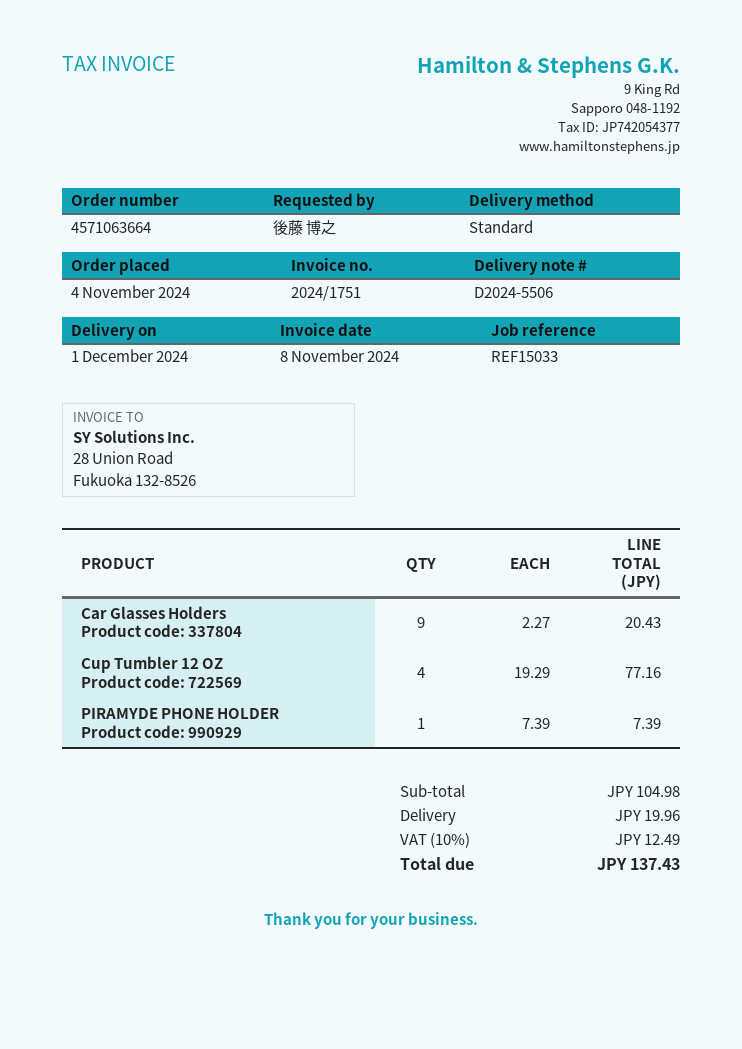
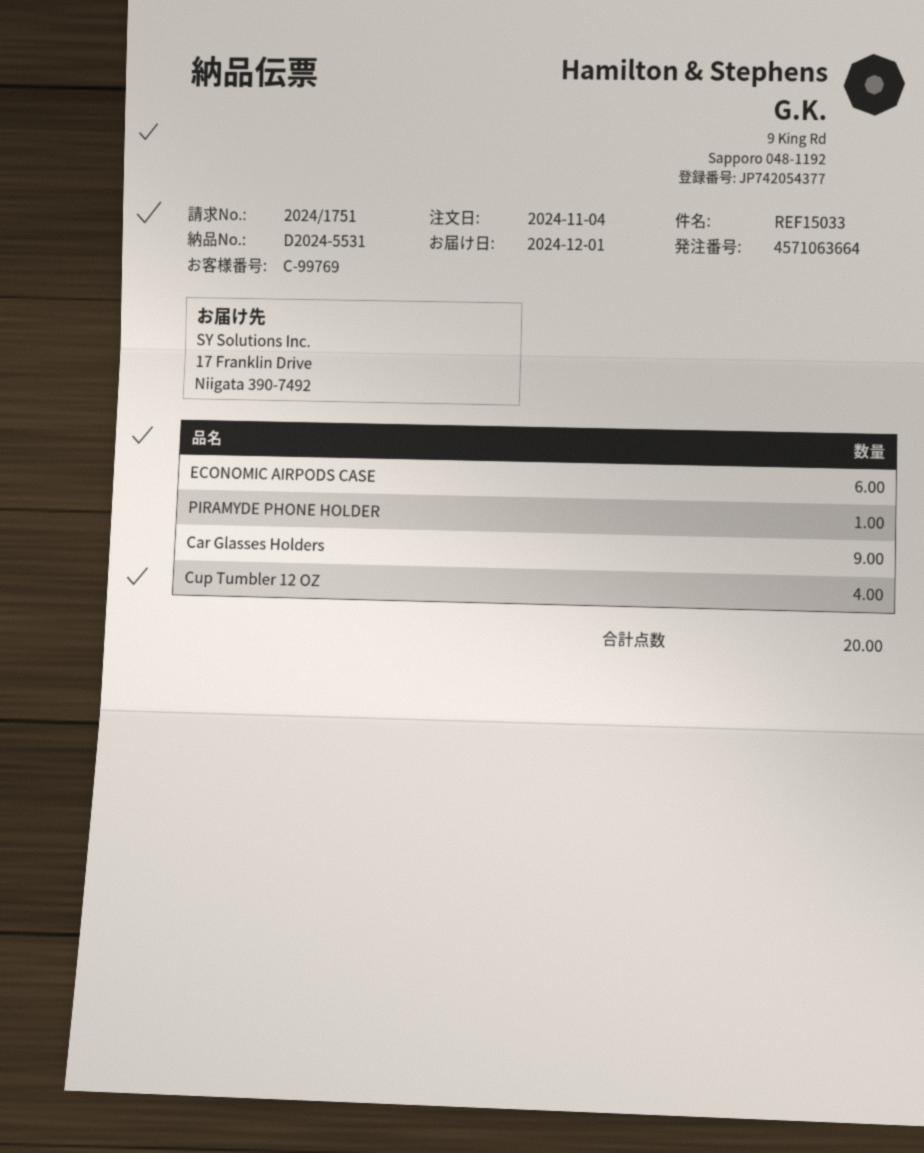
delivery note number: D2024-5506 -> D2024-5531
ECONOMIC AIRPODS CASE: none -> 6

